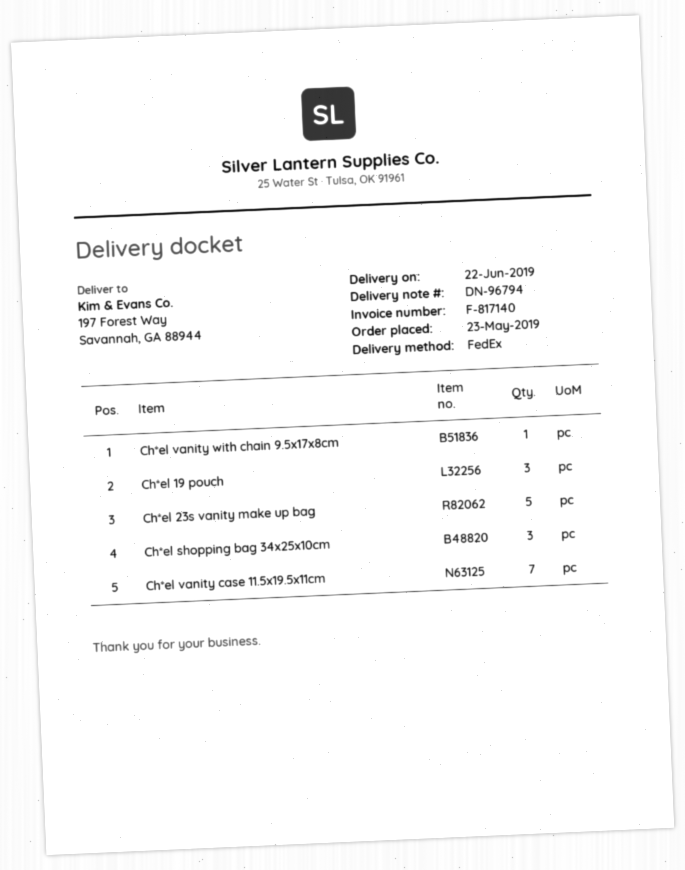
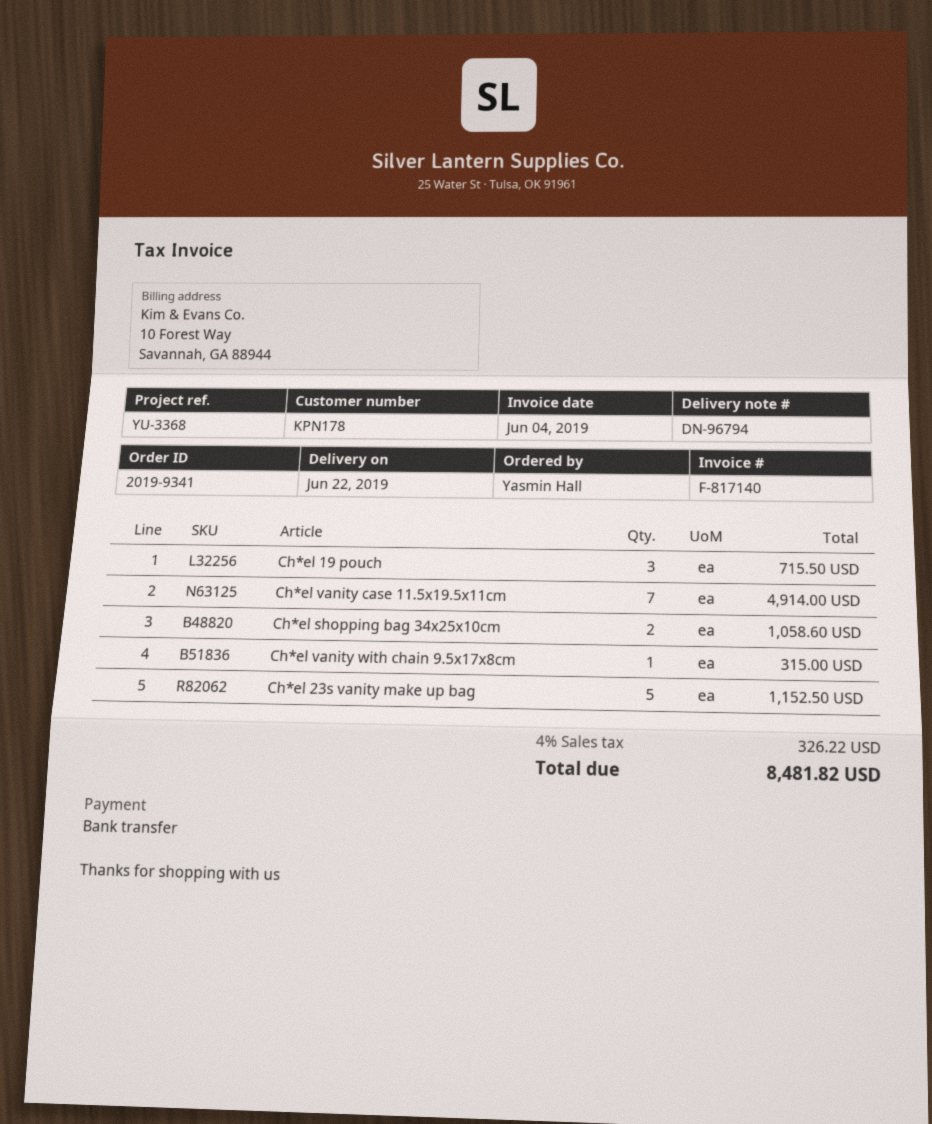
Ch*el shopping bag 34x25x10cm: 3 -> 2

